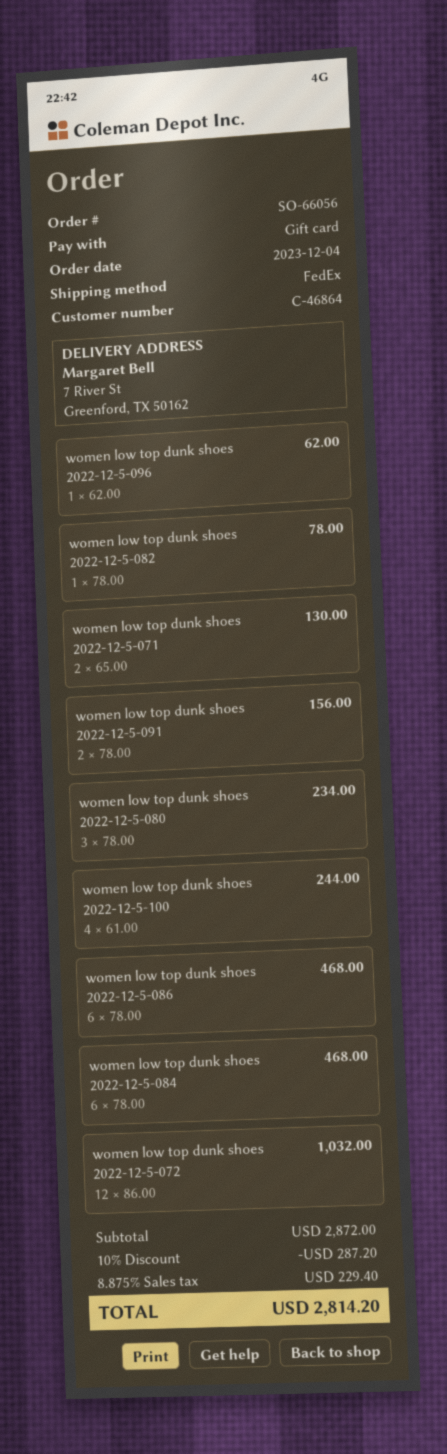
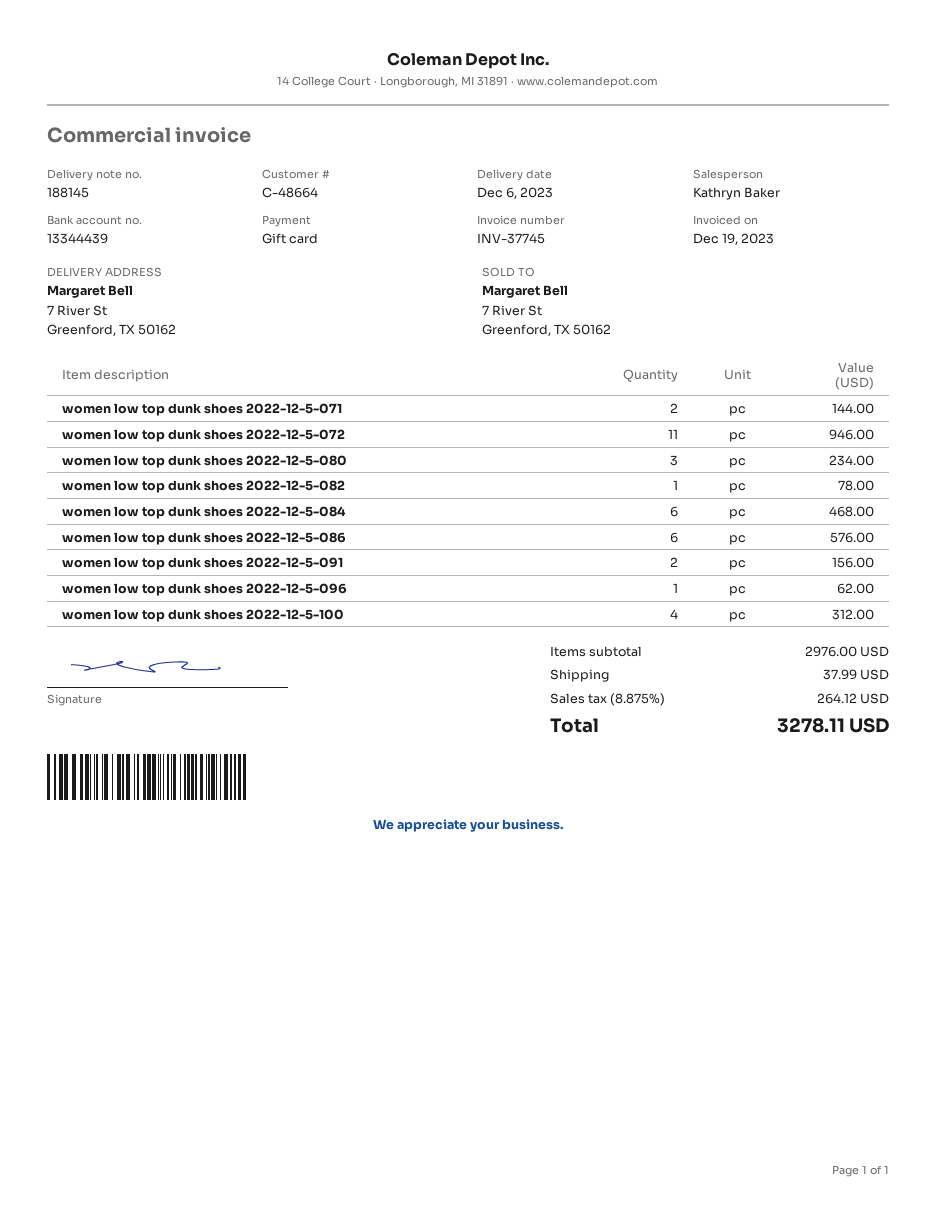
customer number: C-46864 -> C-48664
women low top dunk shoes 2022-12-5-071: 2 for 130.00 -> 2 for 144.00
women low top dunk shoes 2022-12-5-100: 4 for 244.00 -> 4 for 312.00
women low top dunk shoes 2022-12-5-086: 6 for 468.00 -> 6 for 576.00
women low top dunk shoes 2022-12-5-072: 12 for 1032.00 -> 11 for 946.00
subtotal: 2872.00 -> 2976.00
discount: 10% = 287.20 -> none
shipping: none -> 37.99
tax: 8.875% = 229.40 -> 8.875% = 264.12
total: 2814.20 -> 3278.11

